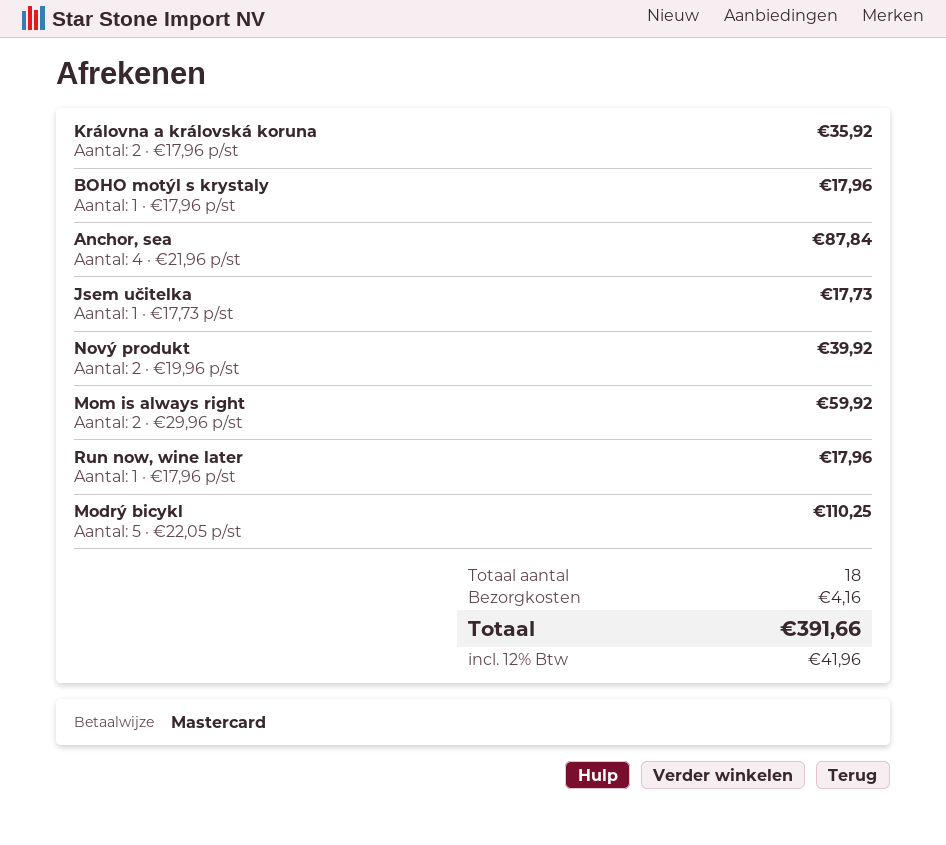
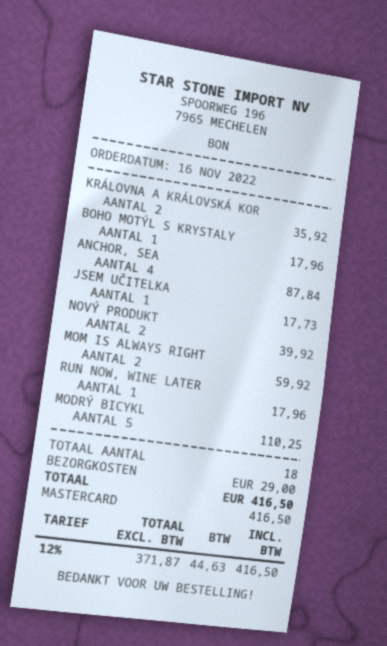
shipping: 4.16 -> 29.00
tax: 12% = 41.96 -> 12% = 44.63
total: 391.66 -> 416.50

